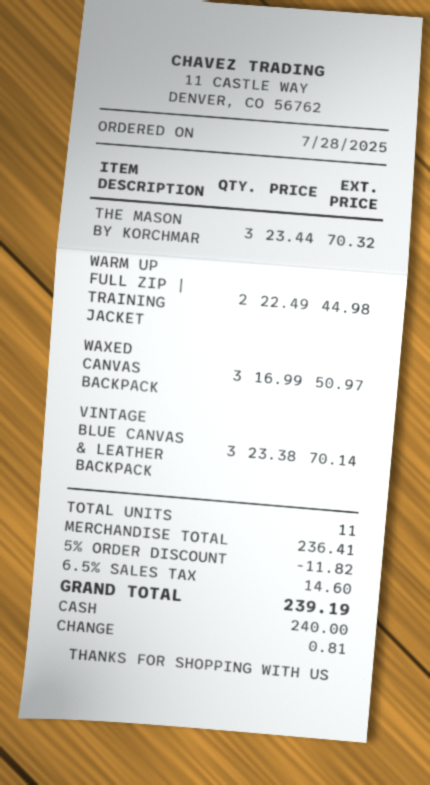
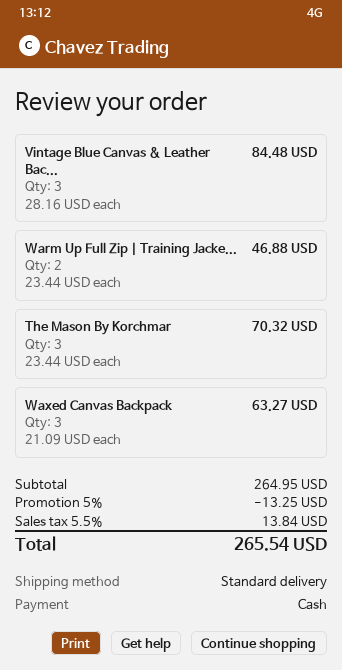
WARM UP FULL ZIP | TRAINING JACKET: 2 x 22.49 = 44.98 -> 2 x 23.44 = 46.88
WAXED CANVAS BACKPACK: 3 x 16.99 = 50.97 -> 3 x 21.09 = 63.27
VINTAGE BLUE CANVAS & LEATHER BACKPACK: 3 x 23.38 = 70.14 -> 3 x 28.16 = 84.48
subtotal: 236.41 -> 264.95
discount: 5% = 11.82 -> 5% = 13.25
tax: 6.5% = 14.60 -> 5.5% = 13.84
total: 239.19 -> 265.54

